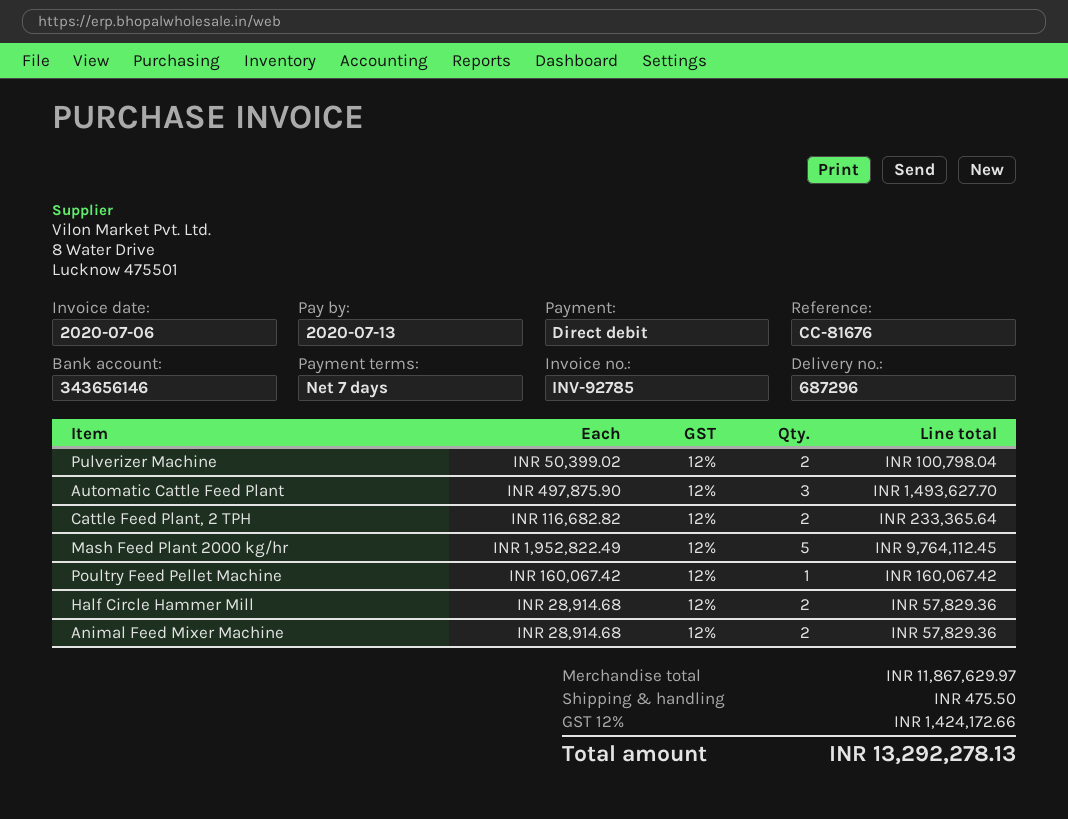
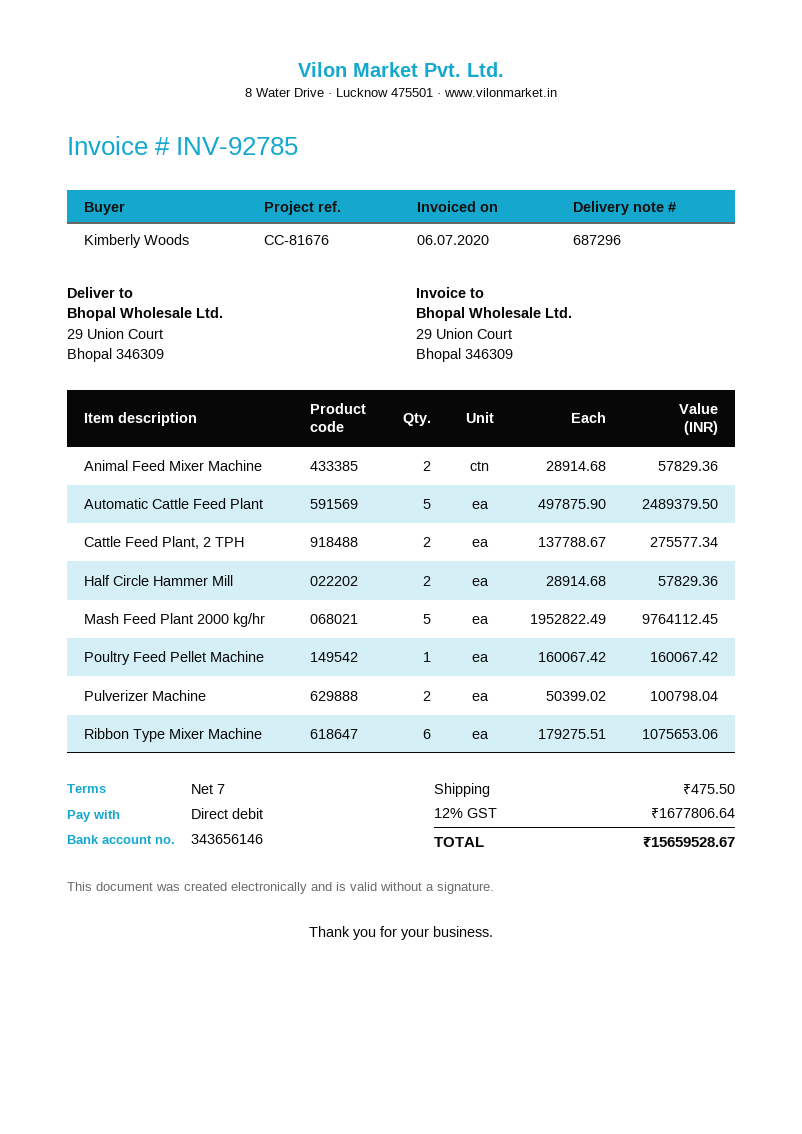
Automatic Cattle Feed Plant: 3 x 497875.90 = 1493627.70 -> 5 x 497875.90 = 2489379.50
Cattle Feed Plant, 2 TPH: 2 x 116682.82 = 233365.64 -> 2 x 137788.67 = 275577.34
Ribbon Type Mixer Machine: none -> 6 x 179275.51 = 1075653.06
tax: 12% = 1424172.66 -> 12% = 1677806.64
total: 13292278.13 -> 15659528.67

